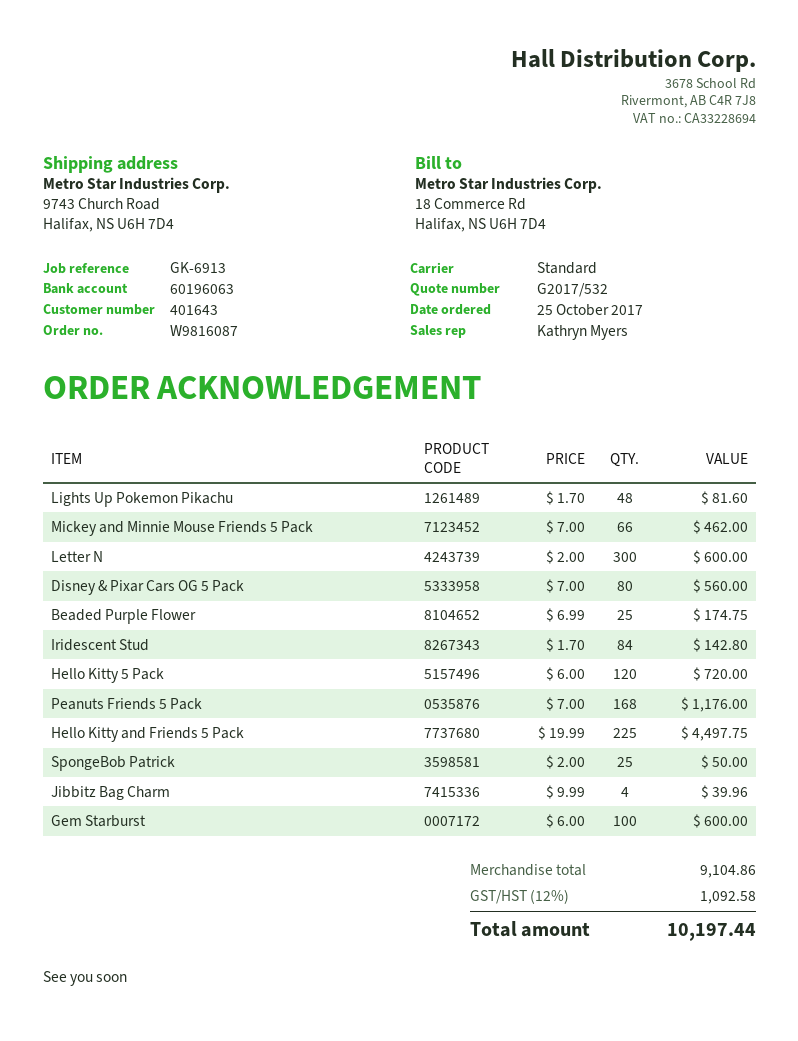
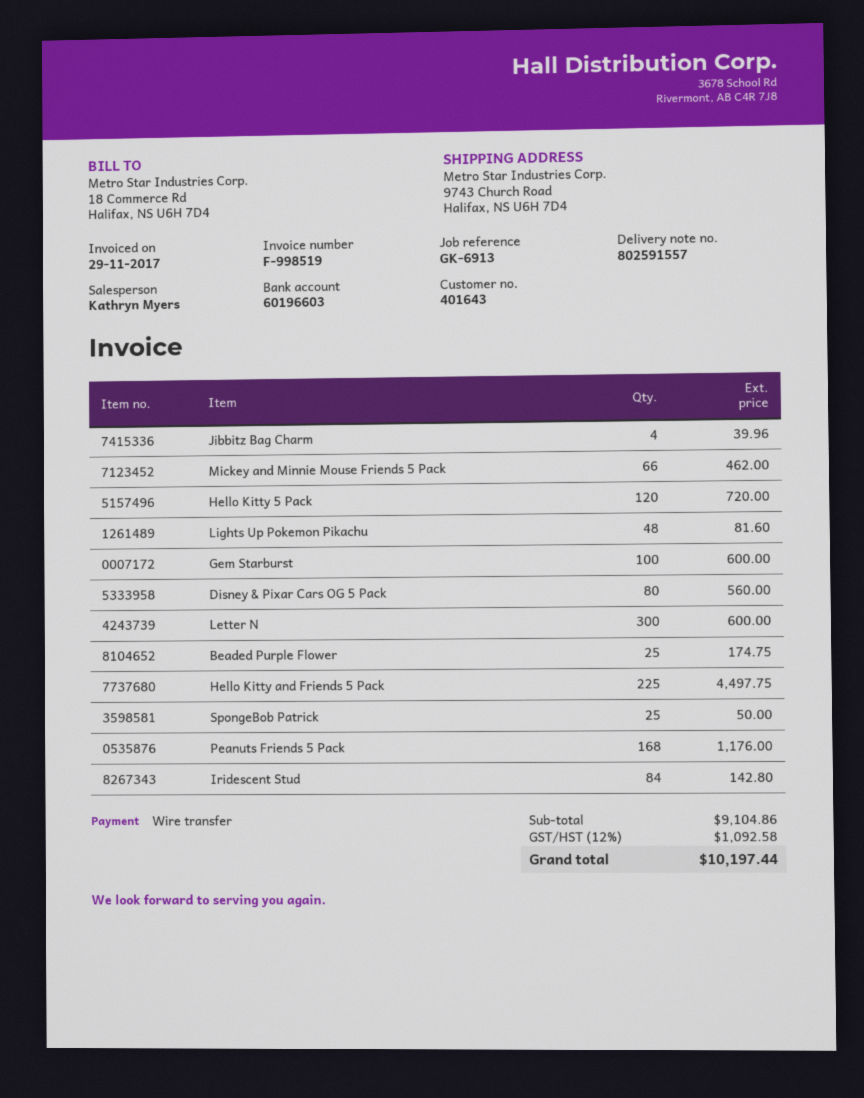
bank account: 60196063 -> 60196603

